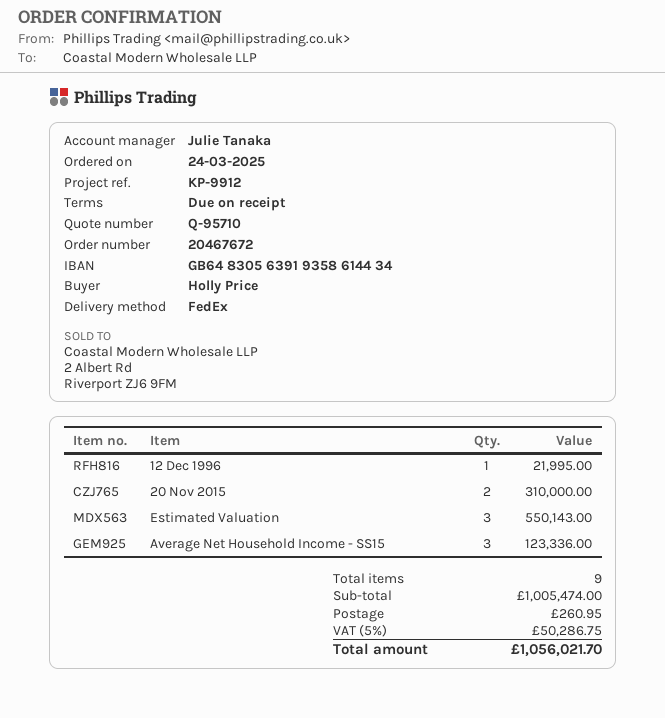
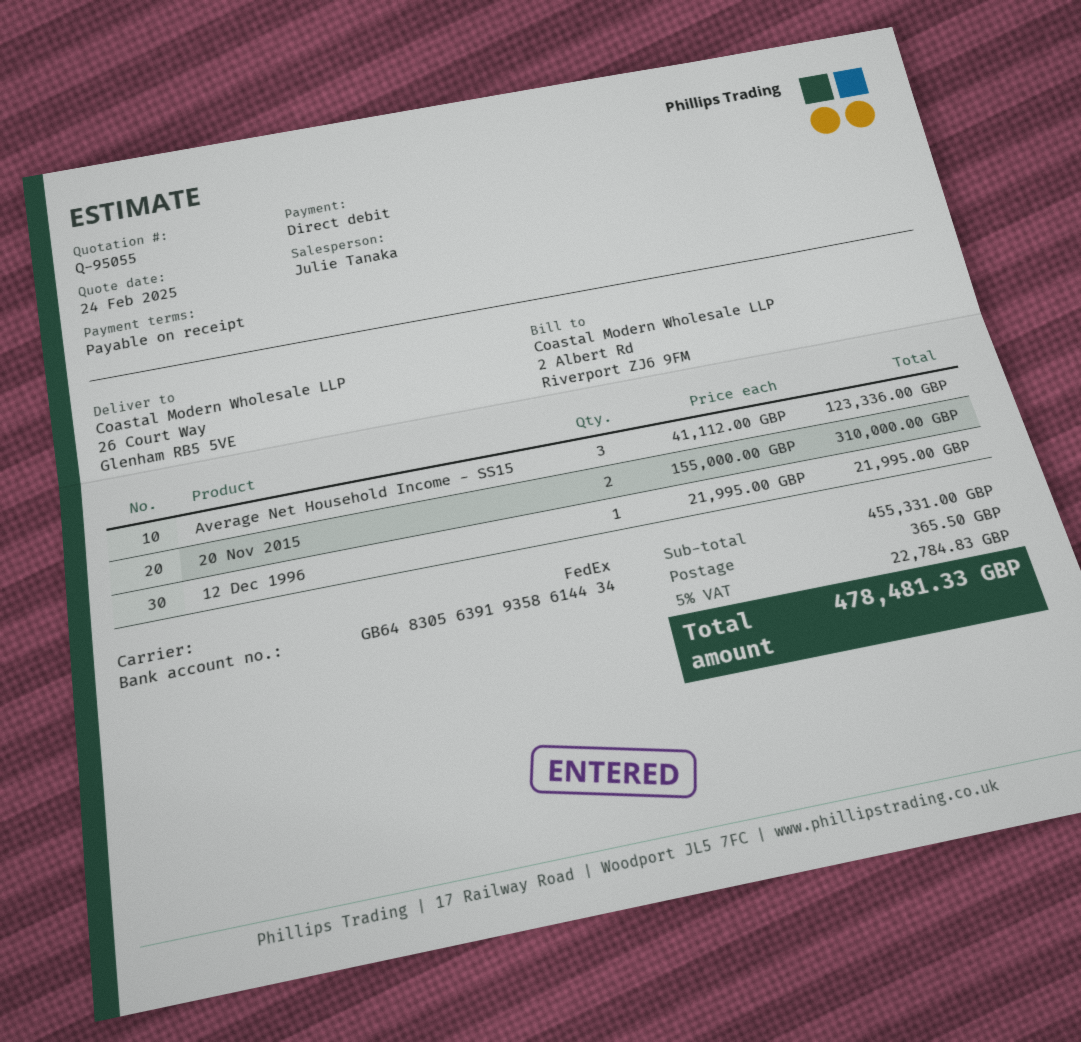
quote number: Q-95710 -> Q-95055
Estimated Valuation: 3 for 550143.00 -> none
subtotal: 1005474.00 -> 455331.00
shipping: 260.95 -> 365.50
tax: 5% = 50286.75 -> 5% = 22784.83
total: 1056021.70 -> 478481.33

